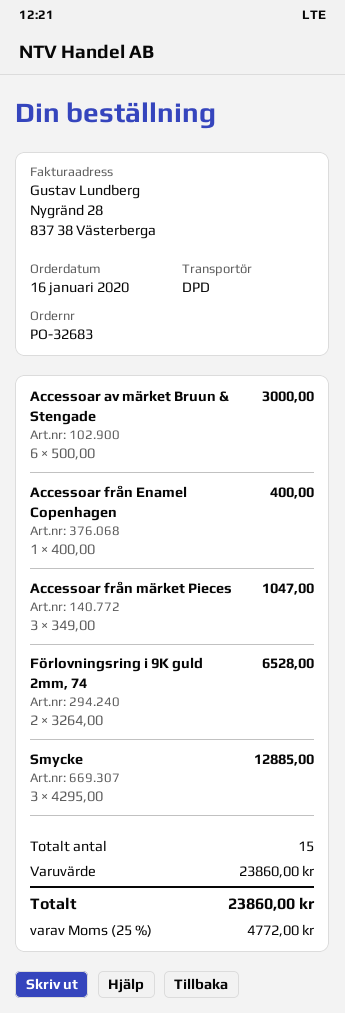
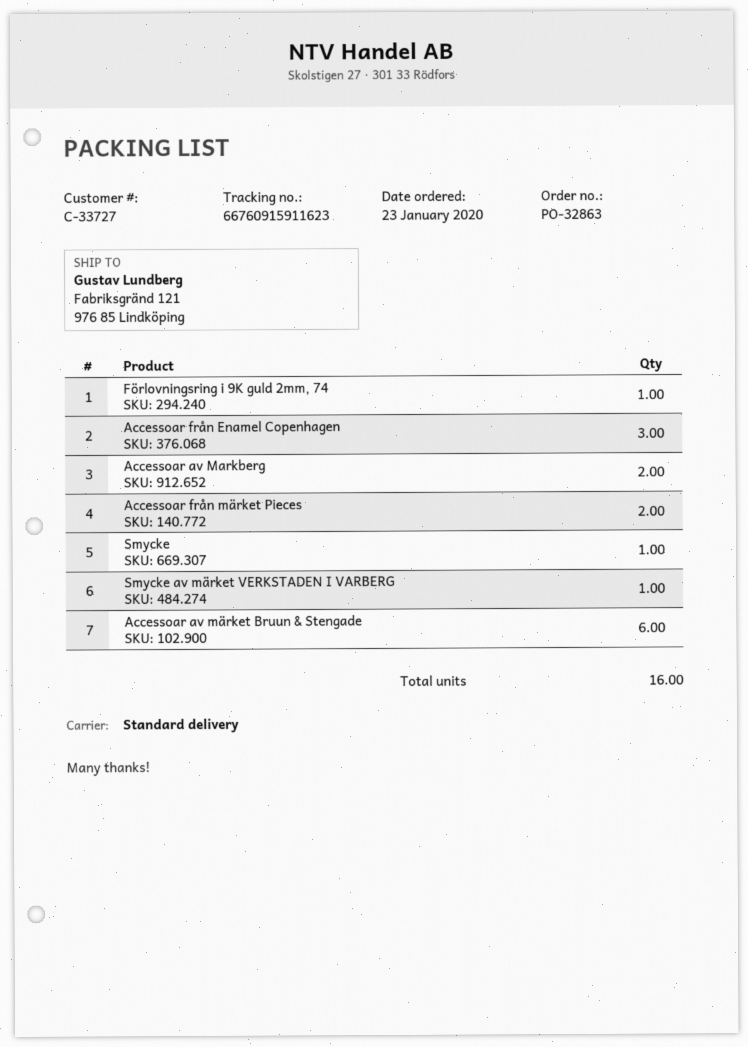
order number: PO-32683 -> PO-32863
order date: 2020-01-16 -> 2020-01-23
shipping method: DPD -> standard
Accessoar från Enamel Copenhagen: 1 -> 3
Accessoar från märket Pieces: 3 -> 2
Förlovningsring i 9K guld 2mm, 74: 2 -> 1
Smycke: 3 -> 1
Accessoar av Markberg: none -> 2
Smycke av märket VERKSTADEN I VARBERG: none -> 1
total quantity: 15 -> 16

